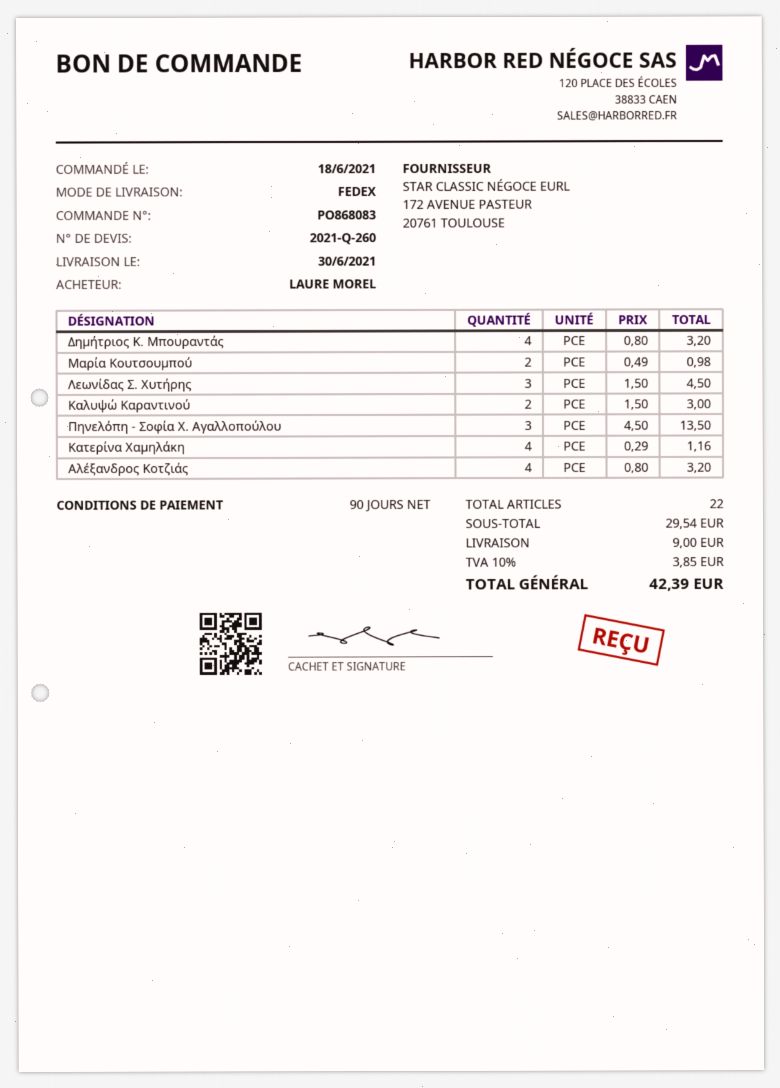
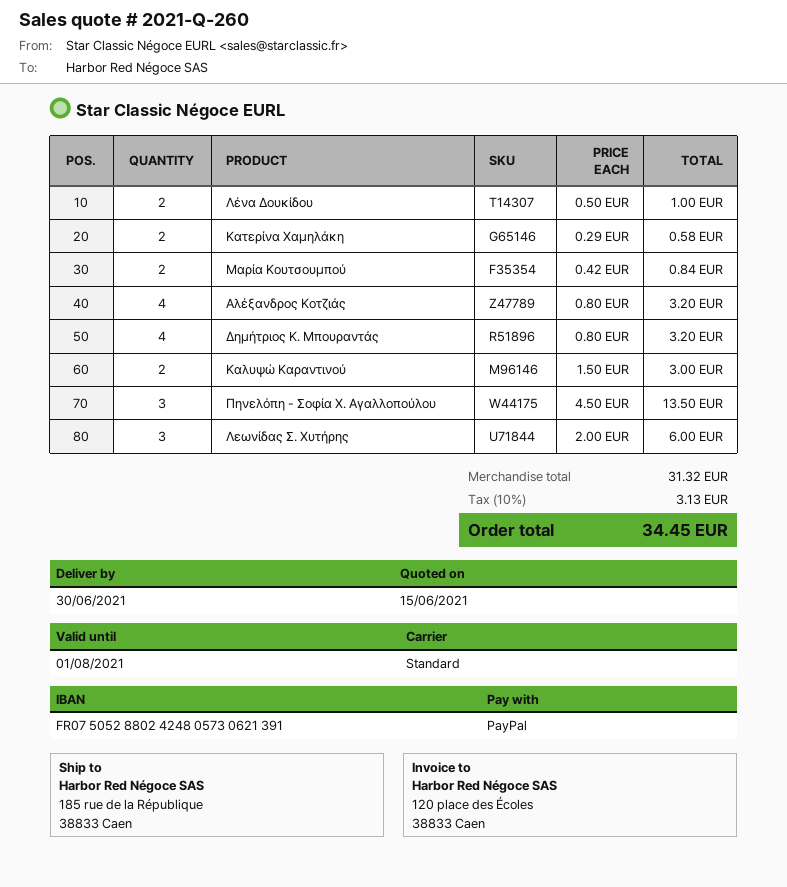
shipping method: FedEx -> standard
Μαρία Κουτσουμπού: 2 x 0.49 = 0.98 -> 2 x 0.42 = 0.84
Λεωνίδας Σ. Χυτήρης: 3 x 1.50 = 4.50 -> 3 x 2.00 = 6.00
Κατερίνα Χαμηλάκη: 4 x 0.29 = 1.16 -> 2 x 0.29 = 0.58
Λένα Δουκίδου: none -> 2 x 0.50 = 1.00
subtotal: 29.54 -> 31.32
shipping: 9.00 -> none
tax: 10% = 3.85 -> 10% = 3.13
total: 42.39 -> 34.45

